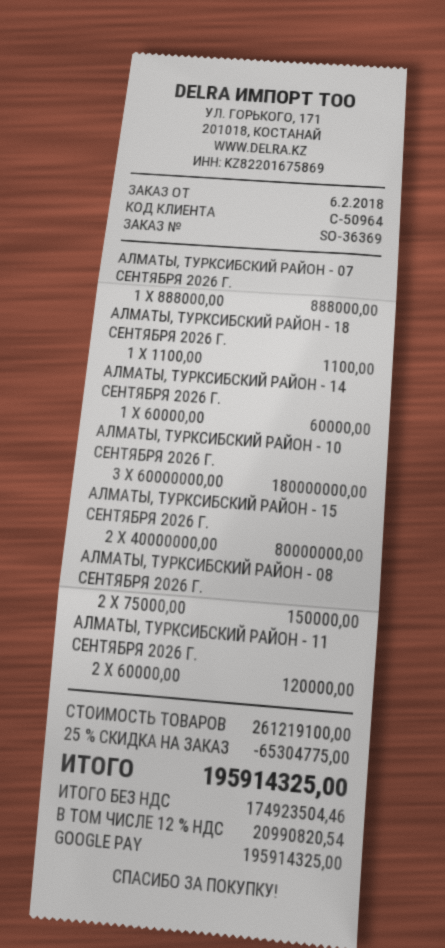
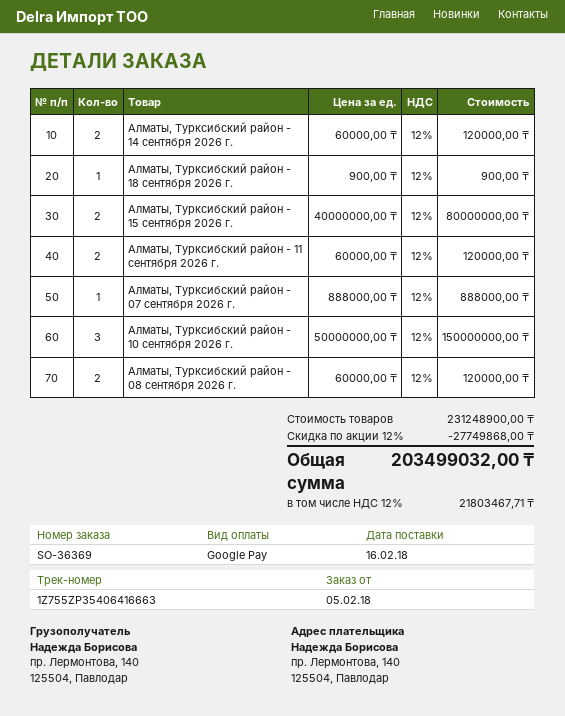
order date: 2018-02-06 -> 2018-02-05
АЛМАТЫ, ТУРКСИБСКИЙ РАЙОН - 18 СЕНТЯБРЯ 2026 Г.: 1 x 1100.00 = 1100.00 -> 1 x 900.00 = 900.00
АЛМАТЫ, ТУРКСИБСКИЙ РАЙОН - 14 СЕНТЯБРЯ 2026 Г.: 1 x 60000.00 = 60000.00 -> 2 x 60000.00 = 120000.00
АЛМАТЫ, ТУРКСИБСКИЙ РАЙОН - 10 СЕНТЯБРЯ 2026 Г.: 3 x 60000000.00 = 180000000.00 -> 3 x 50000000.00 = 150000000.00
АЛМАТЫ, ТУРКСИБСКИЙ РАЙОН - 08 СЕНТЯБРЯ 2026 Г.: 2 x 75000.00 = 150000.00 -> 2 x 60000.00 = 120000.00
subtotal: 261219100.00 -> 231248900.00
discount: 25% = 65304775.00 -> 12% = 27749868.00
tax: 12% = 20990820.54 -> 12% = 21803467.71
total: 195914325.00 -> 203499032.00

